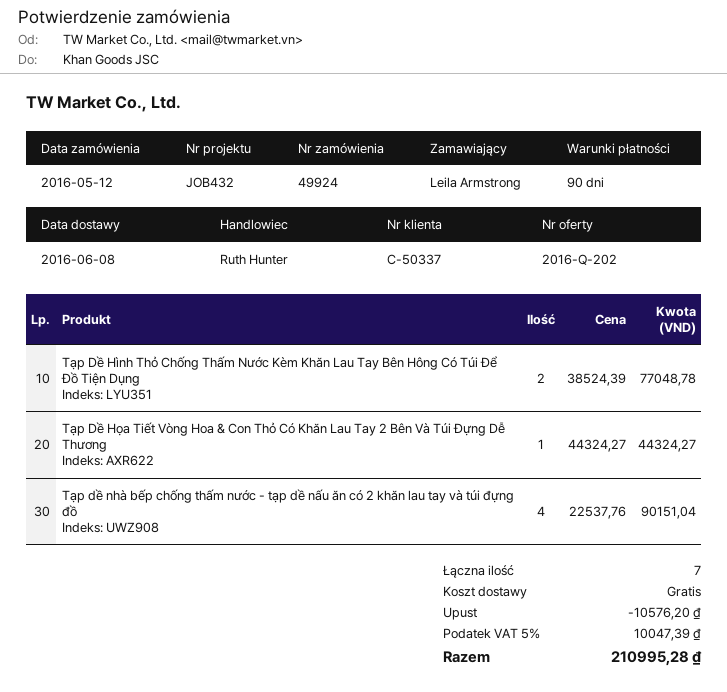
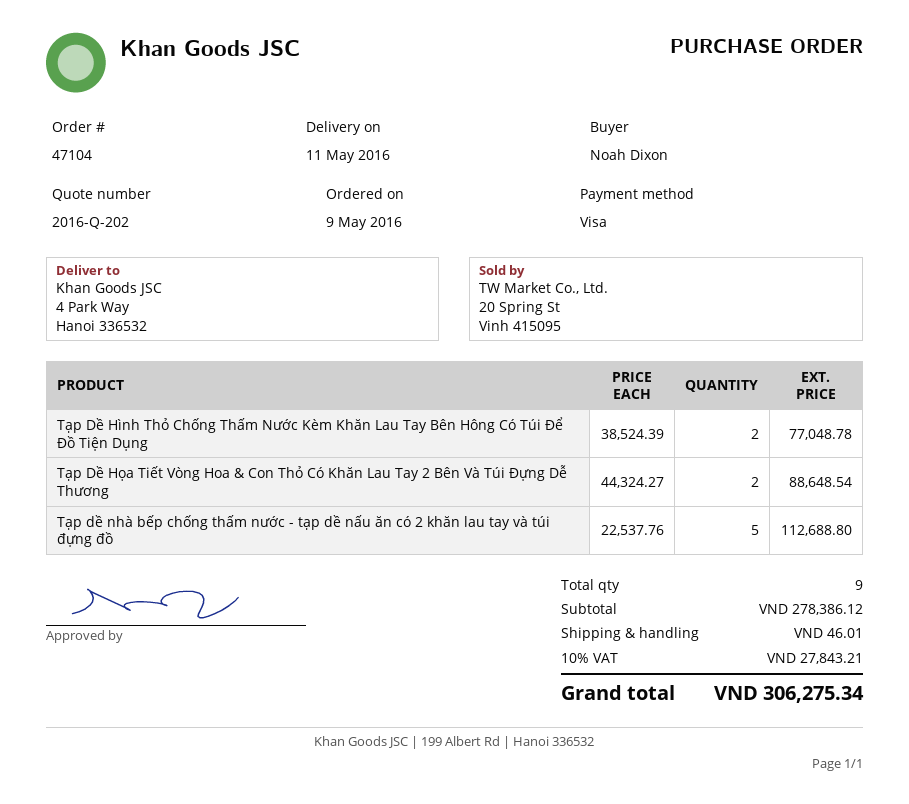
order number: 49924 -> 47104
order date: 2016-05-12 -> 2016-05-09
delivery date: 2016-06-08 -> 2016-05-11
ordered by: Leila Armstrong -> Noah Dixon
Tạp Dề Họa Tiết Vòng Hoa & Con Thỏ Có Khăn Lau Tay 2 Bên Và Túi Đựng Dễ Thương: 1 x 44324.27 = 44324.27 -> 2 x 44324.27 = 88648.54
Tạp dề nhà bếp chống thấm nước - tạp dề nấu ăn có 2 khăn lau tay và túi đựng đồ: 4 x 22537.76 = 90151.04 -> 5 x 22537.76 = 112688.80
total quantity: 7 -> 9
discount: 10576.20 -> none
shipping: 0.00 -> 46.01
tax: 5% = 10047.39 -> 10% = 27843.21
total: 210995.28 -> 306275.34

